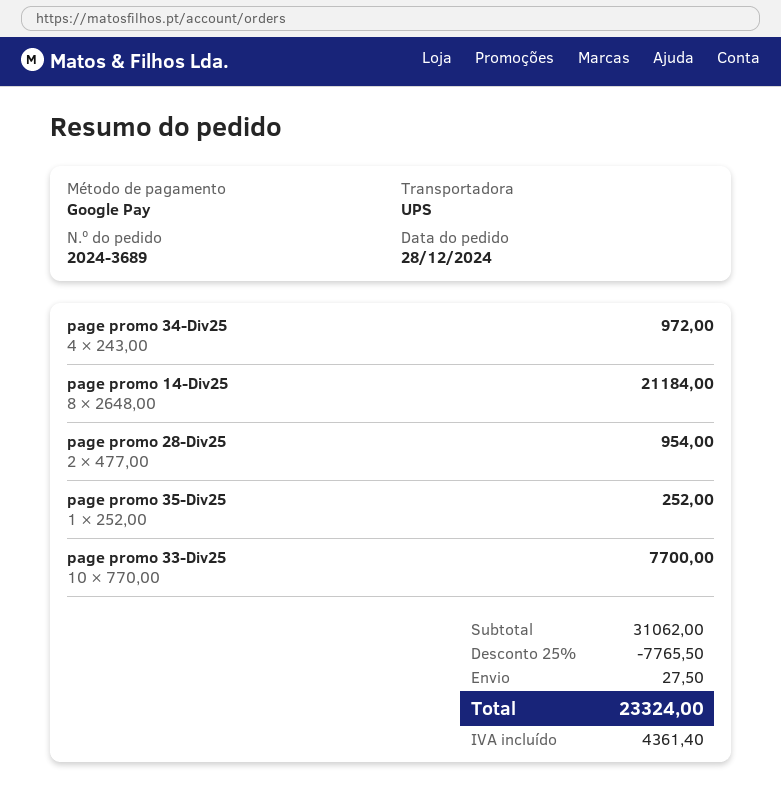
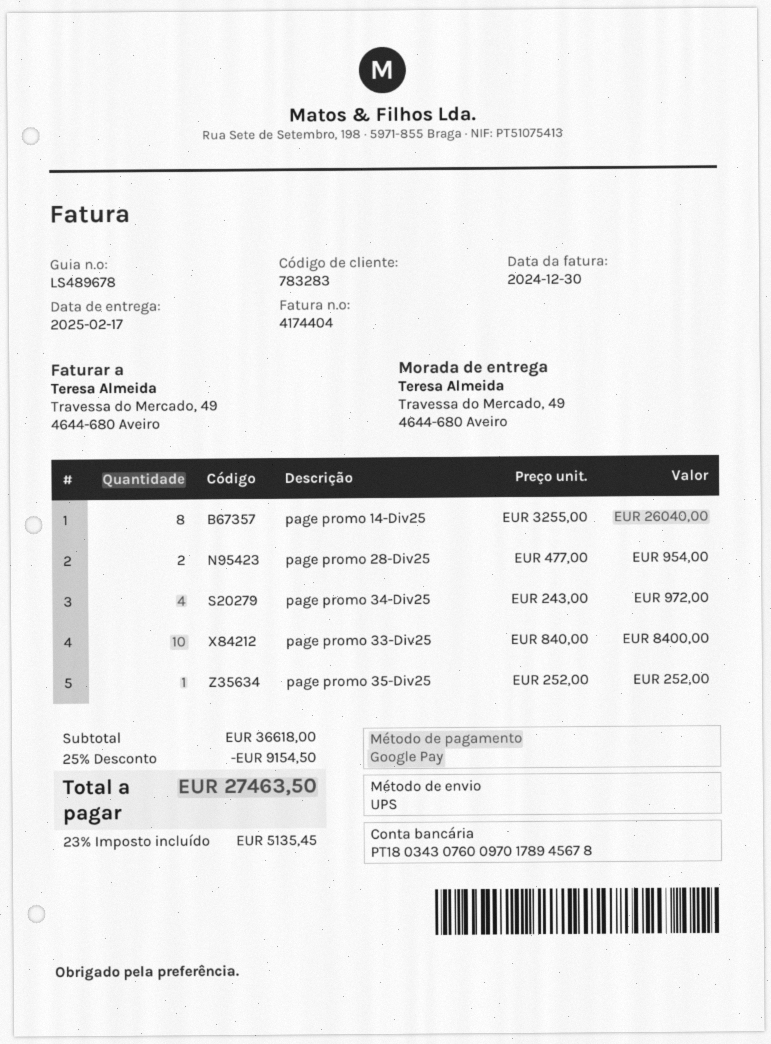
page promo 14-Div25: 8 x 2648.00 = 21184.00 -> 8 x 3255.00 = 26040.00
page promo 33-Div25: 10 x 770.00 = 7700.00 -> 10 x 840.00 = 8400.00
subtotal: 31062.00 -> 36618.00
discount: 25% = 7765.50 -> 25% = 9154.50
shipping: 27.50 -> none
tax: 4361.40 -> 5135.45
total: 23324.00 -> 27463.50

